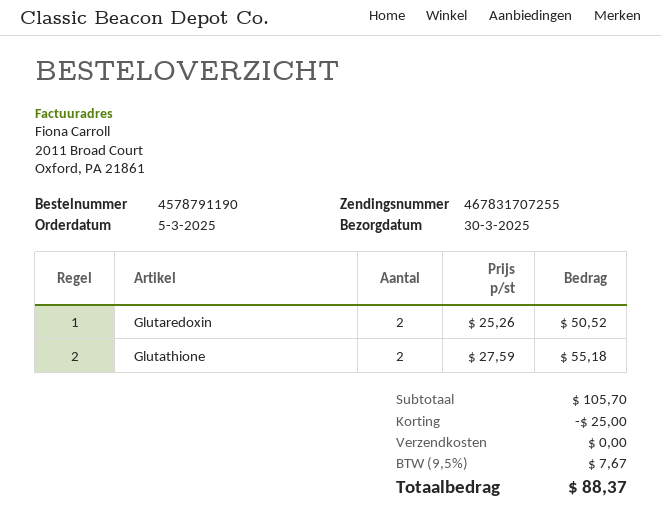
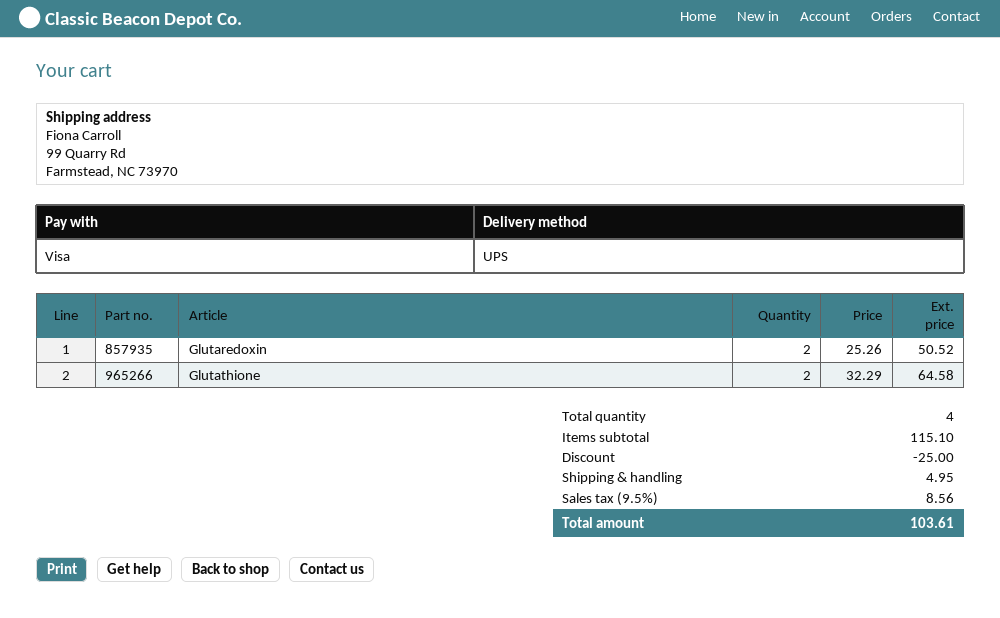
Glutathione: 2 x 27.59 = 55.18 -> 2 x 32.29 = 64.58
subtotal: 105.70 -> 115.10
shipping: 0.00 -> 4.95
tax: 9.5% = 7.67 -> 9.5% = 8.56
total: 88.37 -> 103.61

